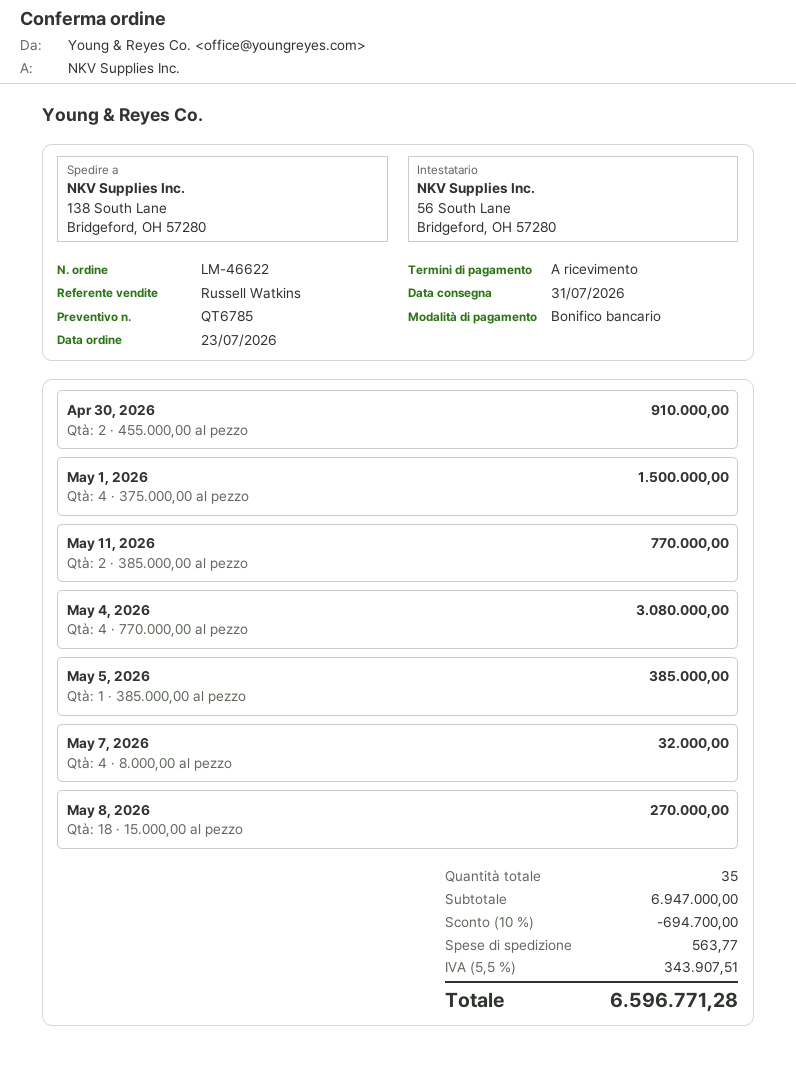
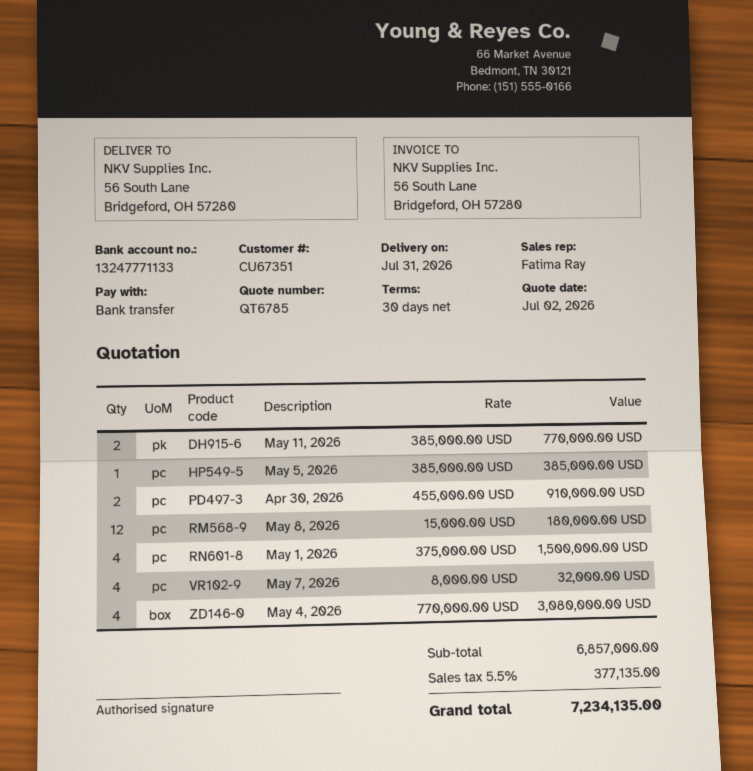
payment terms: on receipt -> 30 days
sales rep: Russell Watkins -> Fatima Ray
ship to: 138 South Lane, Bridgeford, OH 57280 -> 56 South Lane, Bridgeford, OH 57280
May 8, 2026: 18 x 15000.00 = 270000.00 -> 12 x 15000.00 = 180000.00
subtotal: 6947000.00 -> 6857000.00
discount: 10% = 694700.00 -> none
shipping: 563.77 -> none
tax: 5.5% = 343907.51 -> 5.5% = 377135.00
total: 6596771.28 -> 7234135.00

